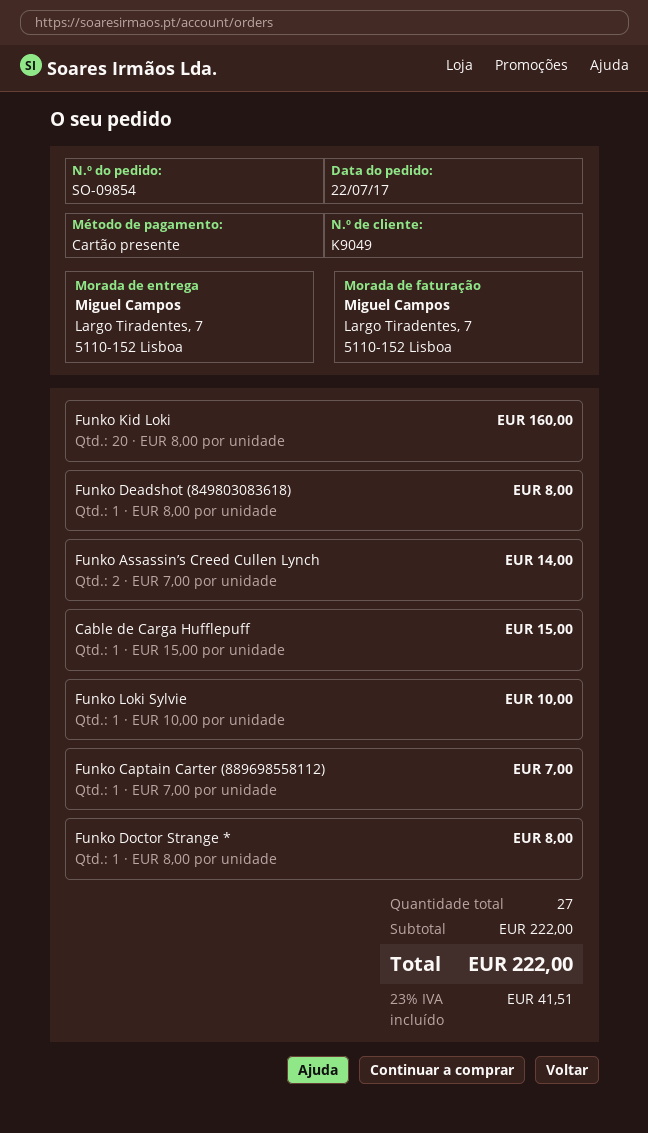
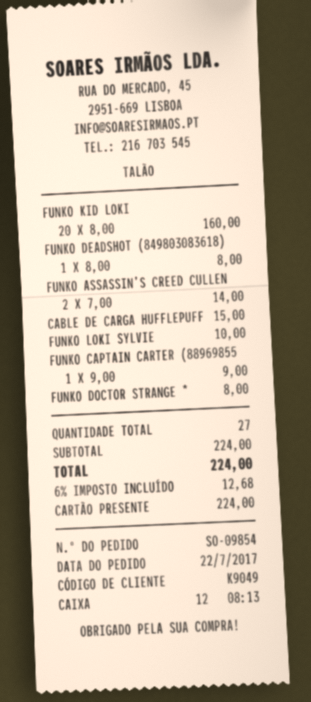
Funko Captain Carter (889698558112): 1 x 7.00 = 7.00 -> 1 x 9.00 = 9.00
subtotal: 222.00 -> 224.00
tax: 23% = 41.51 -> 6% = 12.68
total: 222.00 -> 224.00

